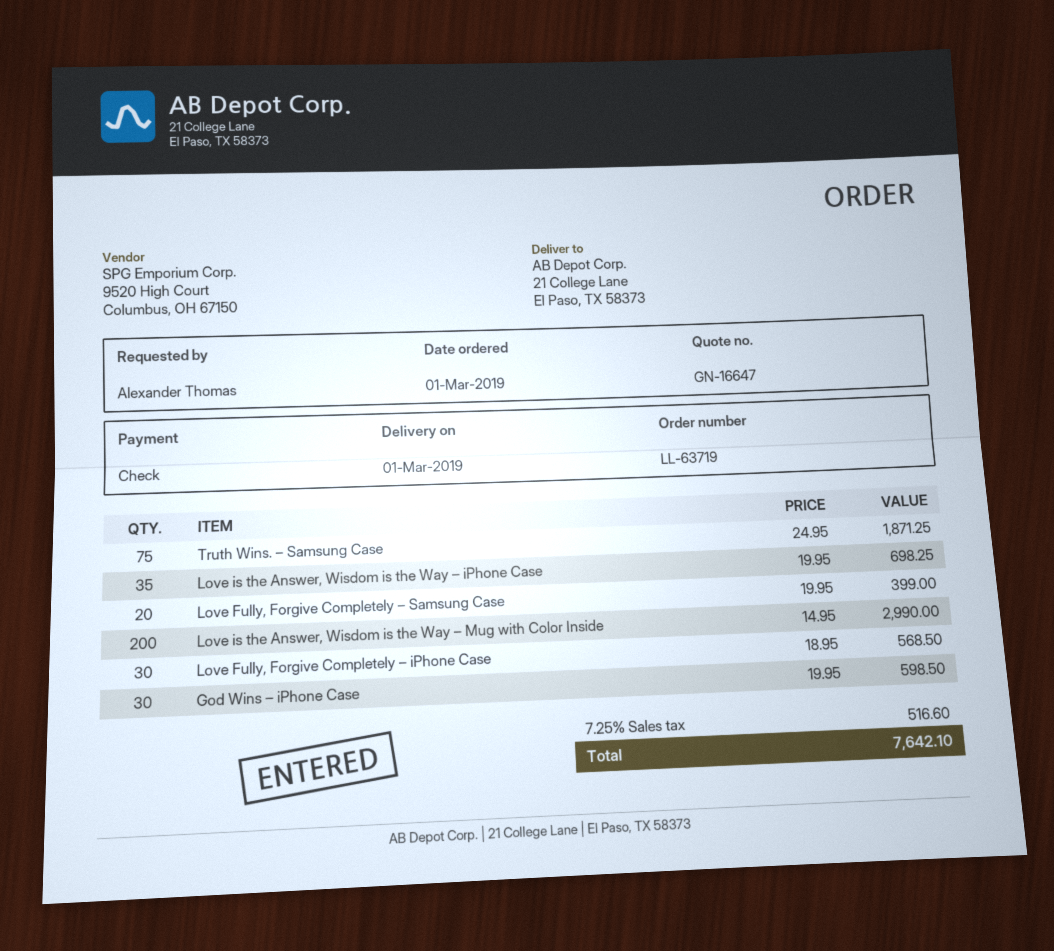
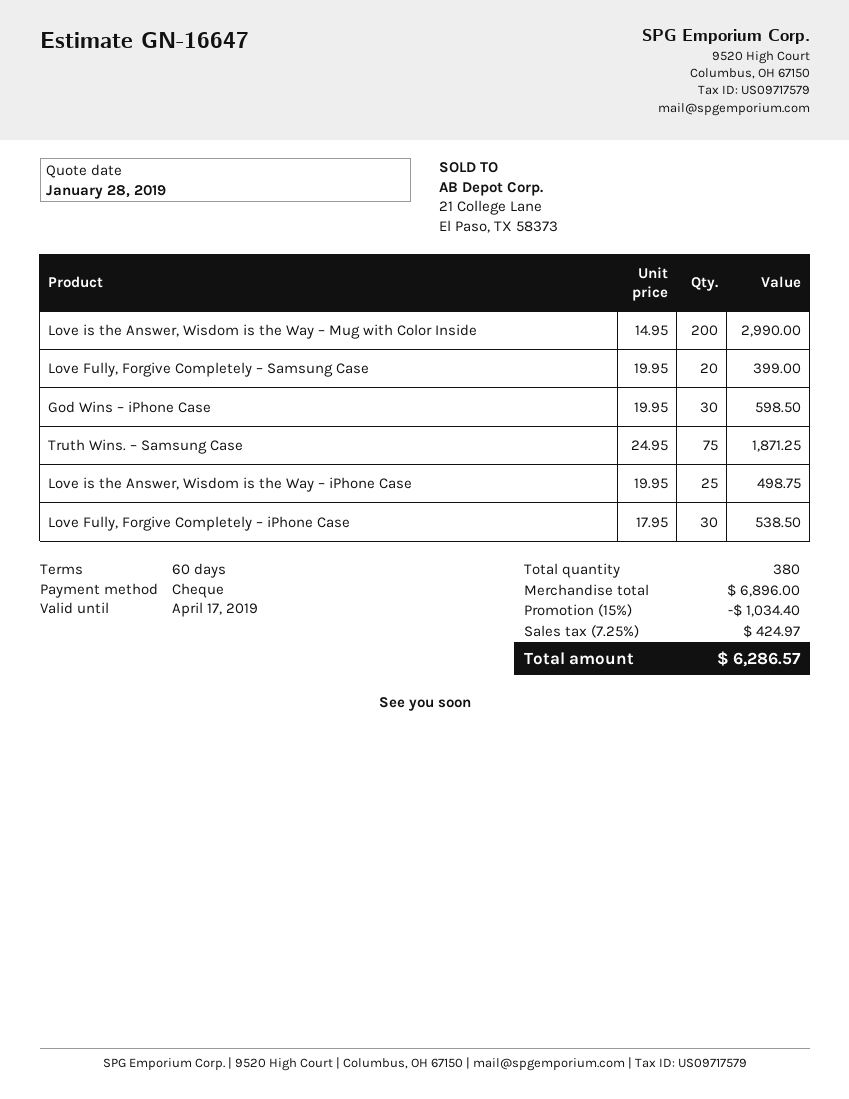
Love is the Answer, Wisdom is the Way – iPhone Case: 35 x 19.95 = 698.25 -> 25 x 19.95 = 498.75
Love Fully, Forgive Completely – iPhone Case: 30 x 18.95 = 568.50 -> 30 x 17.95 = 538.50
discount: none -> 15% = 1034.40
tax: 7.25% = 516.60 -> 7.25% = 424.97
total: 7642.10 -> 6286.57

